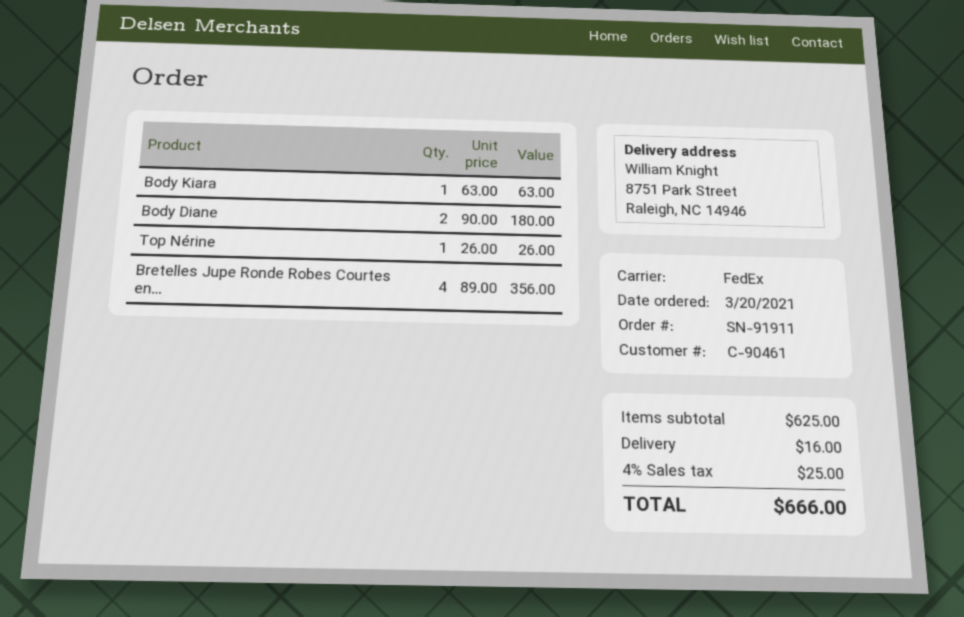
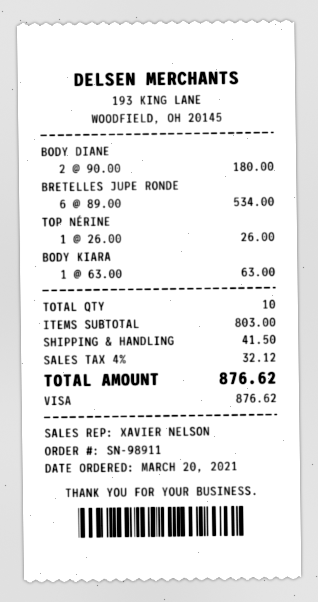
order number: SN-91911 -> SN-98911
Bretelles Jupe Ronde Robes Courtes en...: 4 x 89.00 = 356.00 -> 6 x 89.00 = 534.00
subtotal: 625.00 -> 803.00
shipping: 16.00 -> 41.50
tax: 4% = 25.00 -> 4% = 32.12
total: 666.00 -> 876.62

